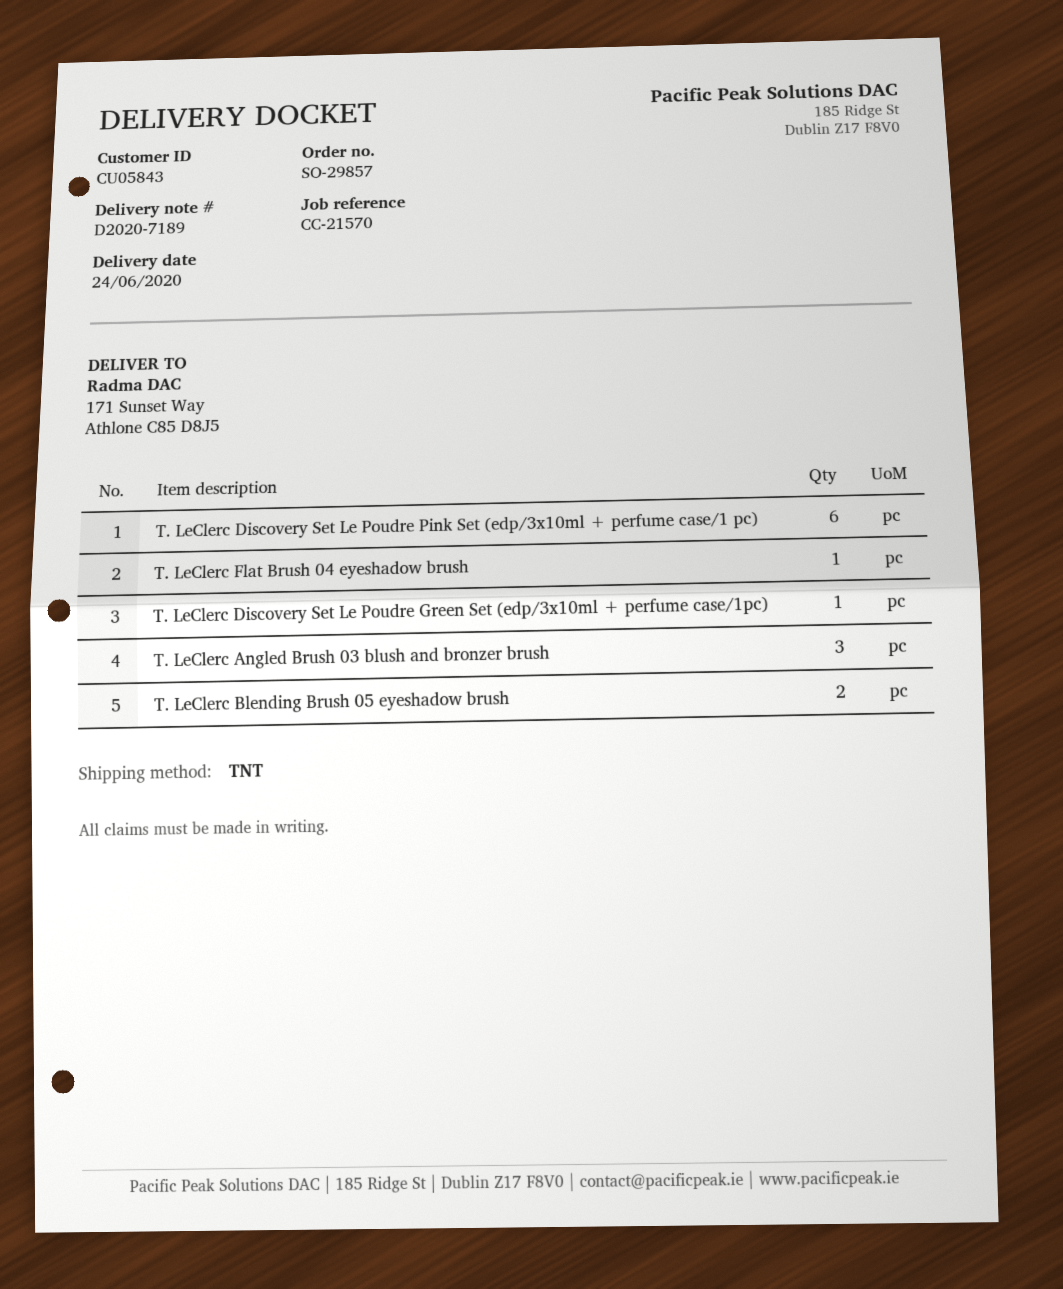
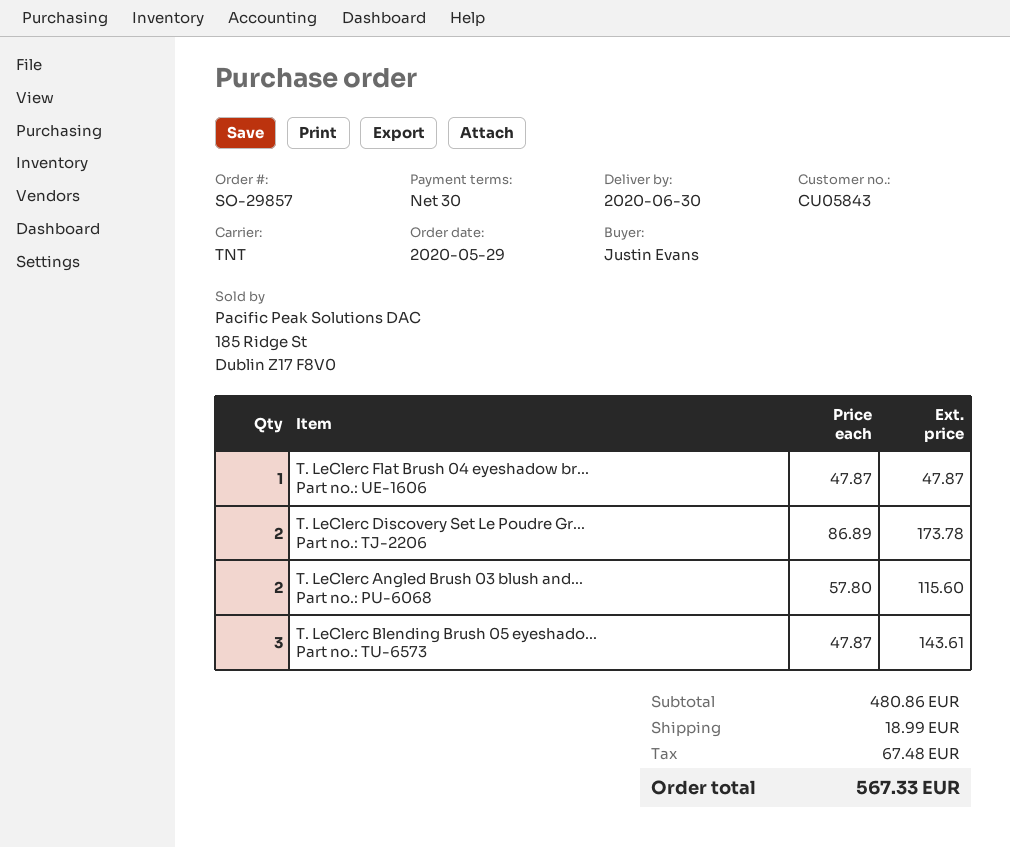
delivery date: 2020-06-24 -> 2020-06-30
T. LeClerc Discovery Set Le Poudre Pink Set (edp/3x10ml + perfume case/1 pc): 6 -> none
T. LeClerc Discovery Set Le Poudre Green Set (edp/3x10ml + perfume case/1pc): 1 -> 2
T. LeClerc Angled Brush 03 blush and bronzer brush: 3 -> 2
T. LeClerc Blending Brush 05 eyeshadow brush: 2 -> 3

